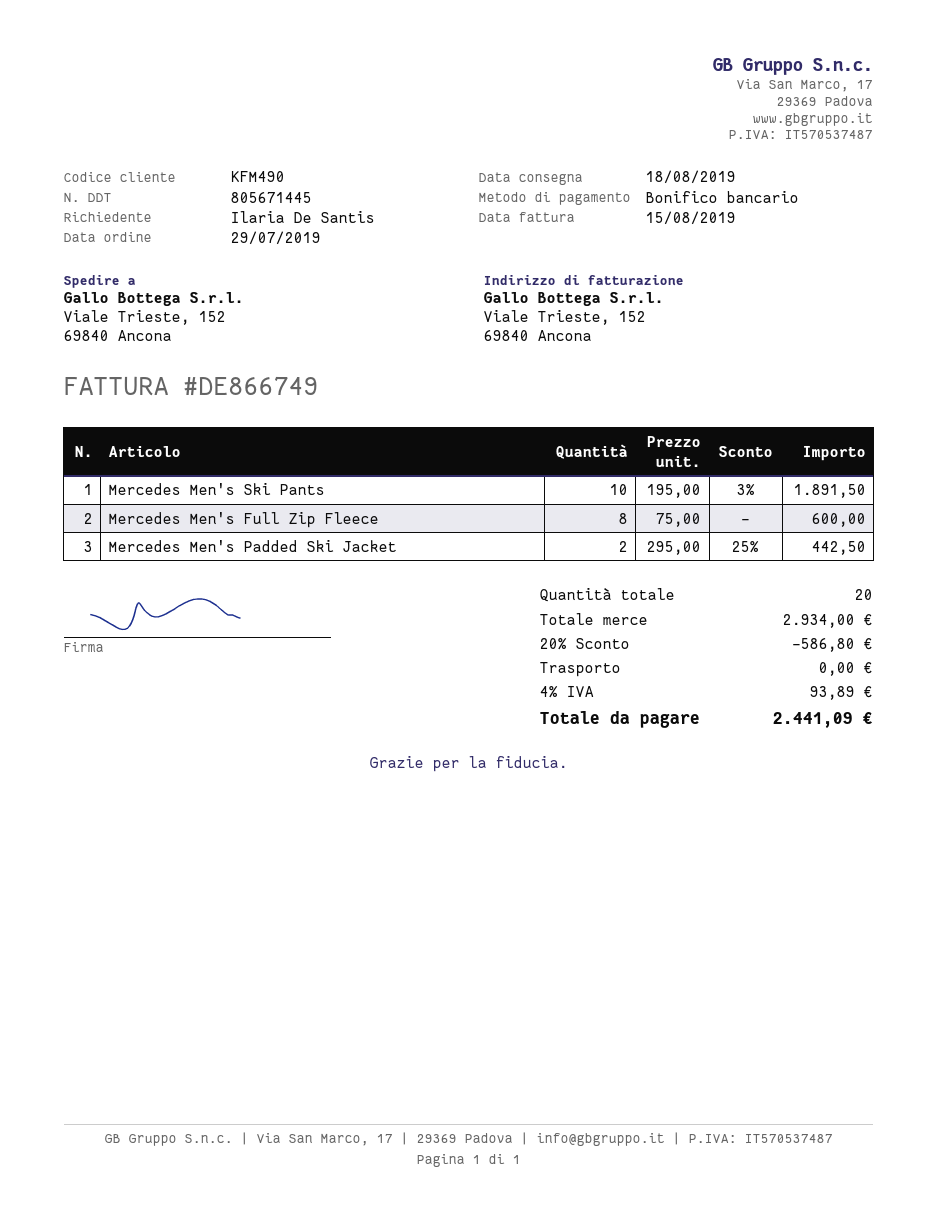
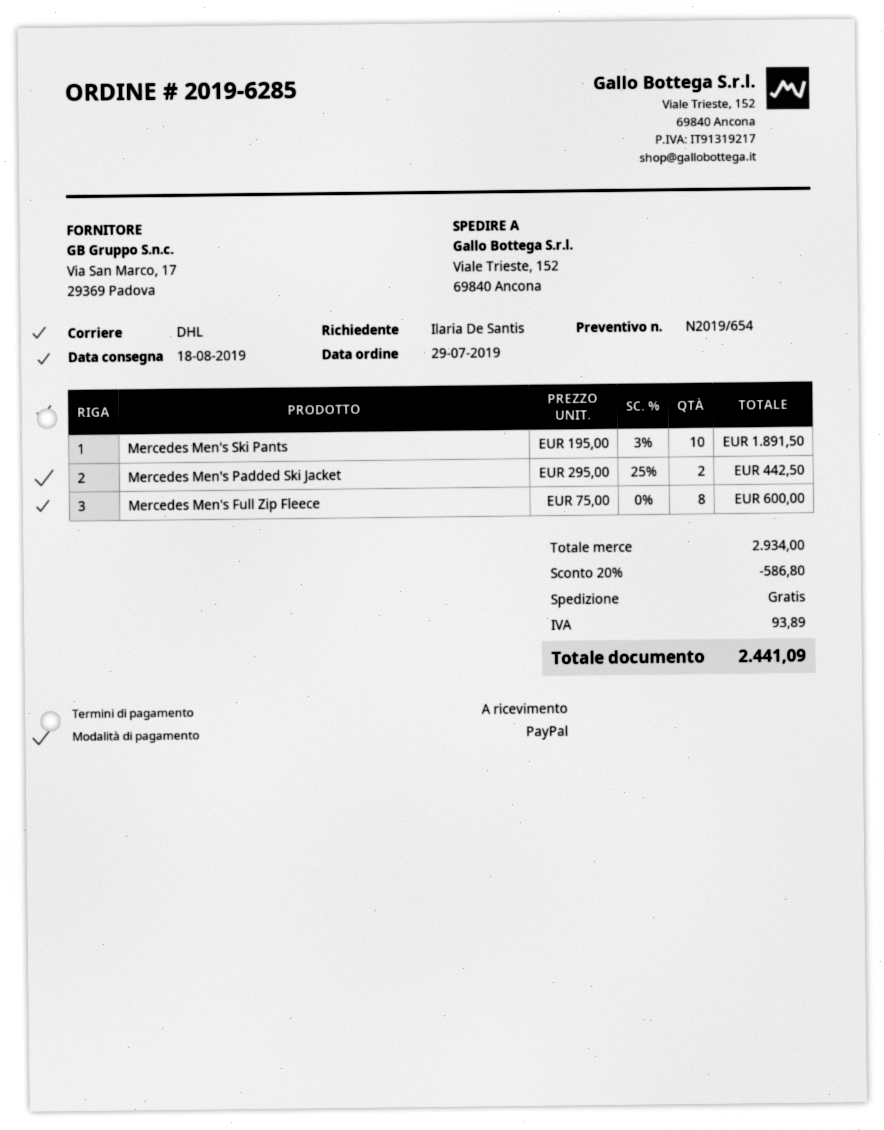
payment method: bank transfer -> PayPal

